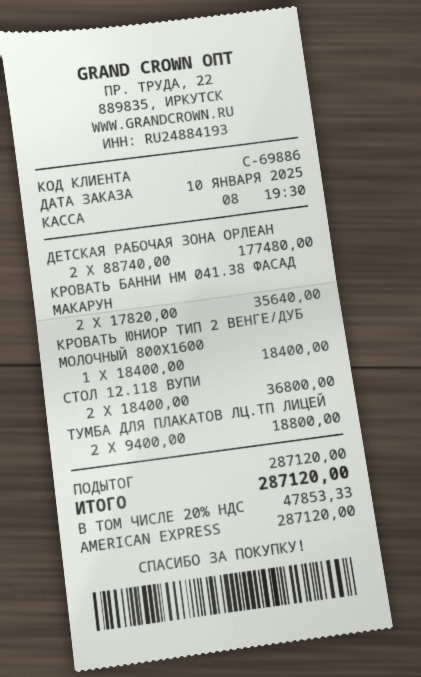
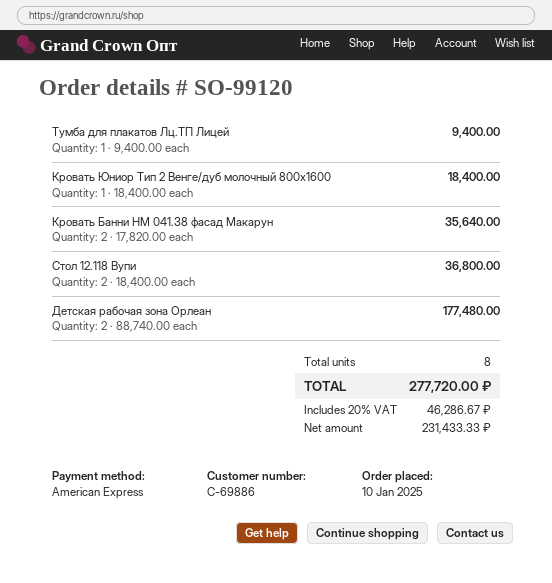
ТУМБА ДЛЯ ПЛАКАТОВ ЛЦ.ТП ЛИЦЕЙ: 2 x 9400.00 = 18800.00 -> 1 x 9400.00 = 9400.00
tax: 20% = 47853.33 -> 20% = 46286.67
total: 287120.00 -> 277720.00

